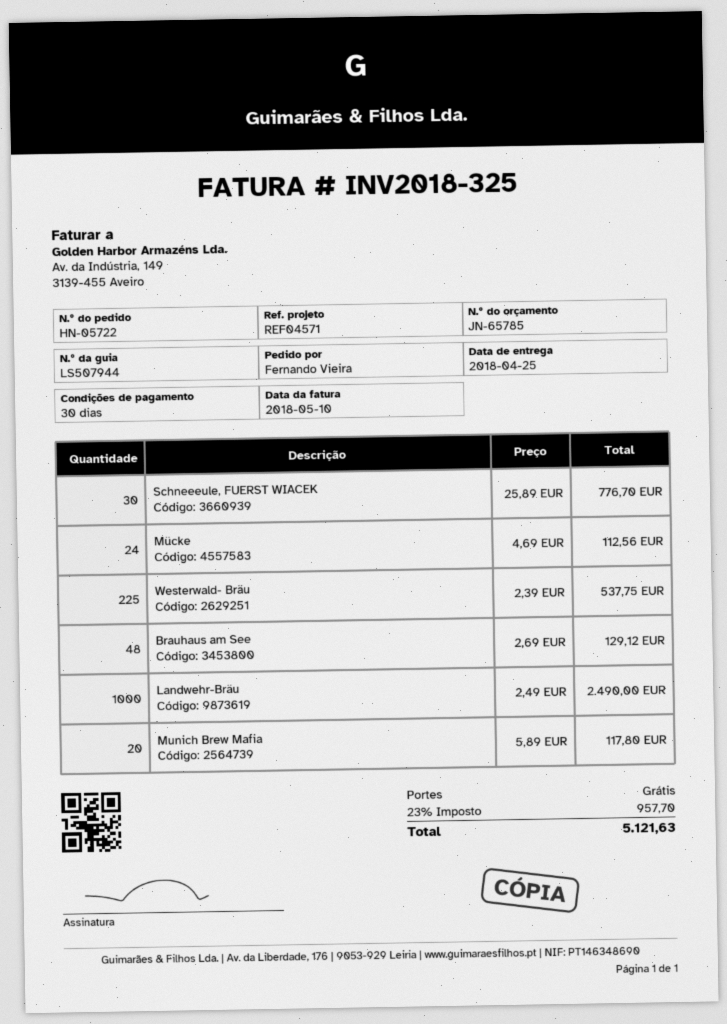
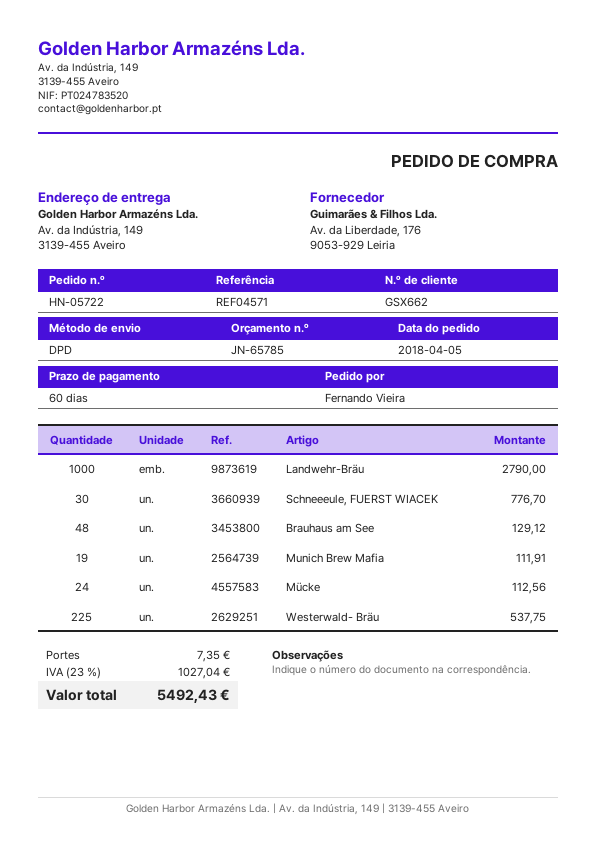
payment terms: 30 days -> 60 days
Landwehr-Bräu: 1000 for 2490.00 -> 1000 for 2790.00
Munich Brew Mafia: 20 for 117.80 -> 19 for 111.91
shipping: 0.00 -> 7.35
tax: 23% = 957.70 -> 23% = 1027.04
total: 5121.63 -> 5492.43

